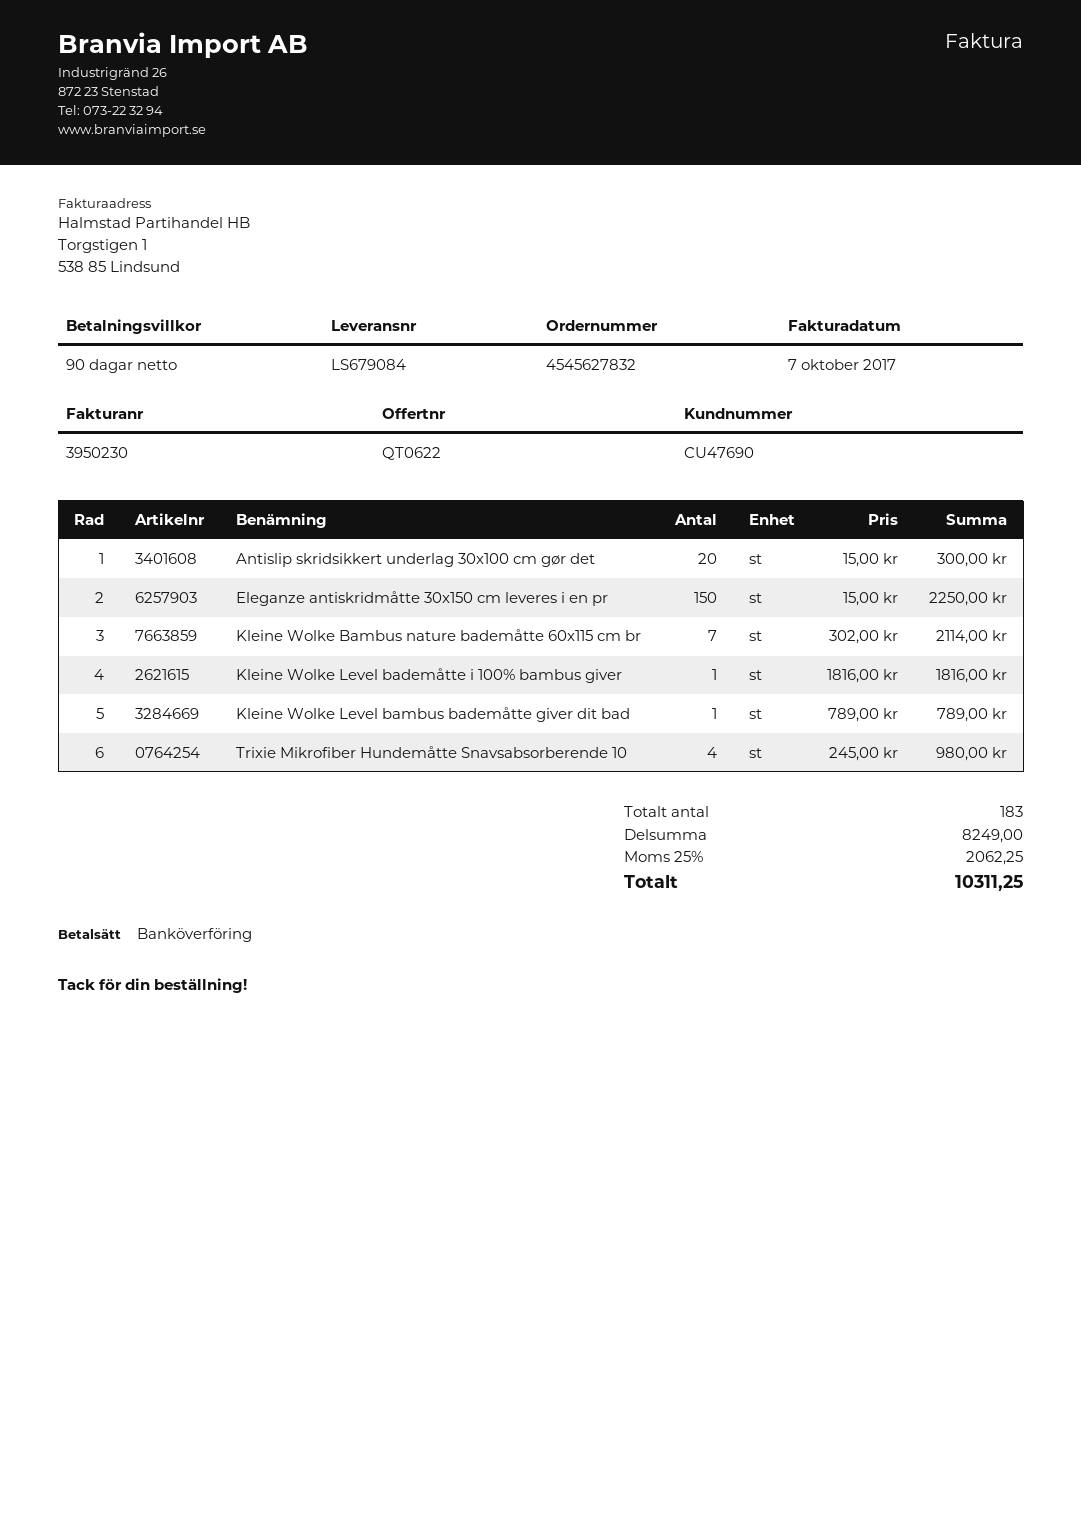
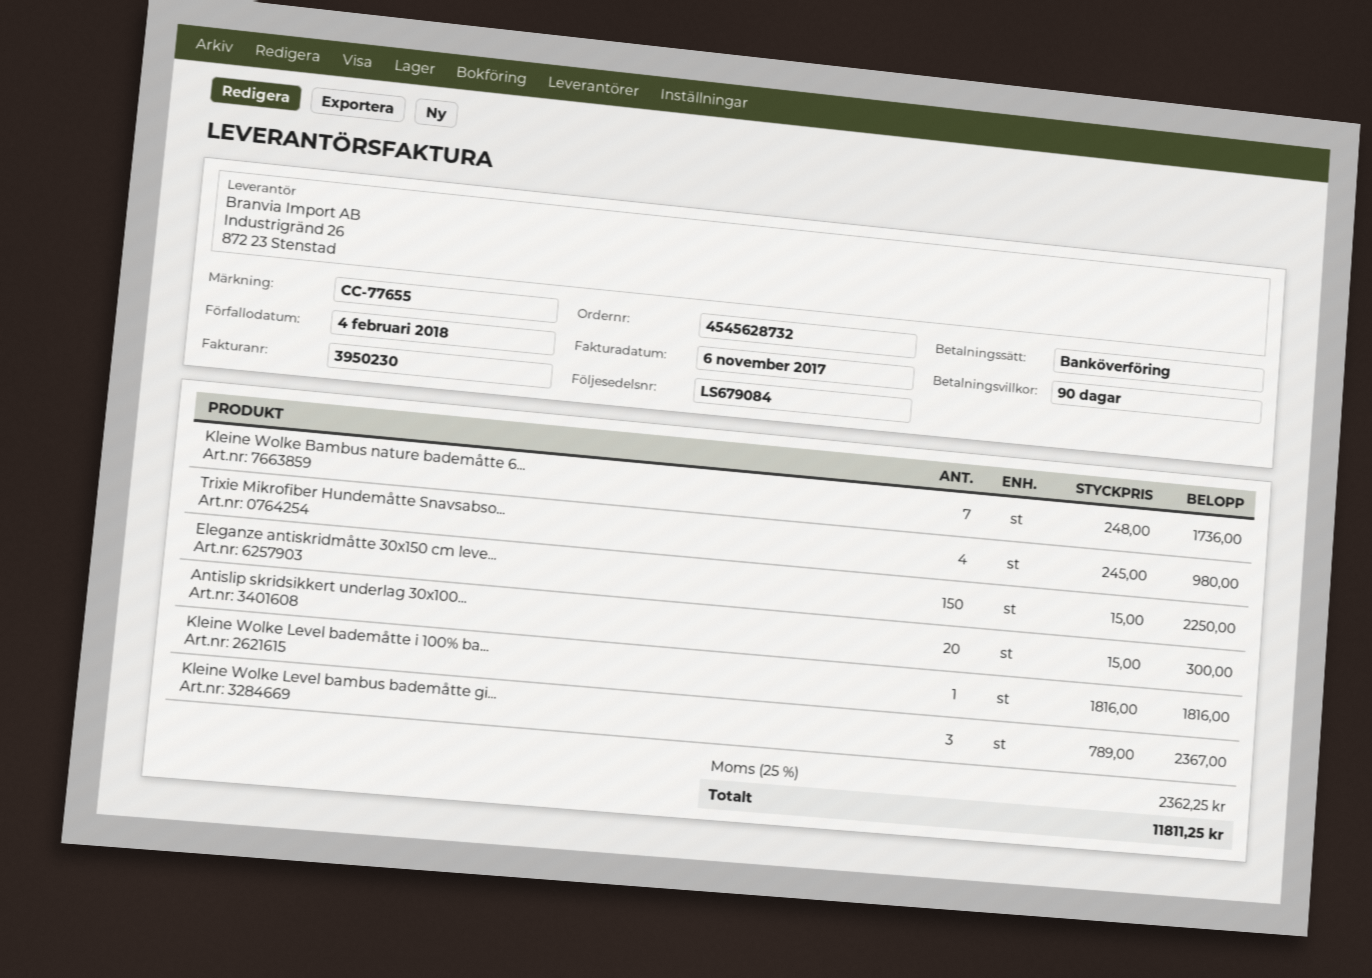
order number: 4545627832 -> 4545628732
invoice date: 2017-10-07 -> 2017-11-06
Kleine Wolke Bambus nature bademåtte 60x115 cm br: 7 x 302.00 = 2114.00 -> 7 x 248.00 = 1736.00
Kleine Wolke Level bambus bademåtte giver dit bad: 1 x 789.00 = 789.00 -> 3 x 789.00 = 2367.00
tax: 25% = 2062.25 -> 25% = 2362.25
total: 10311.25 -> 11811.25

